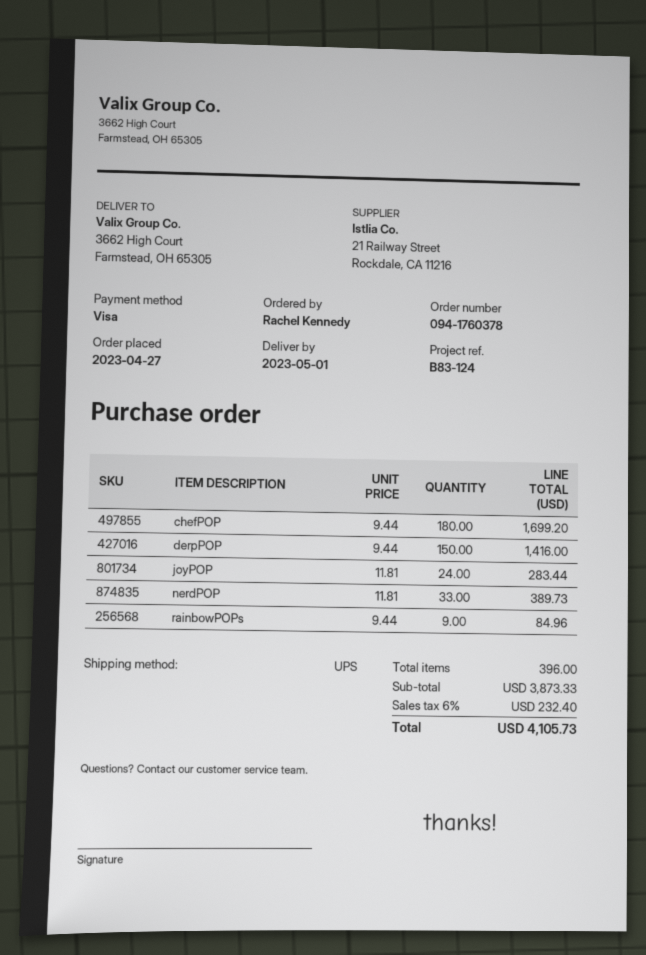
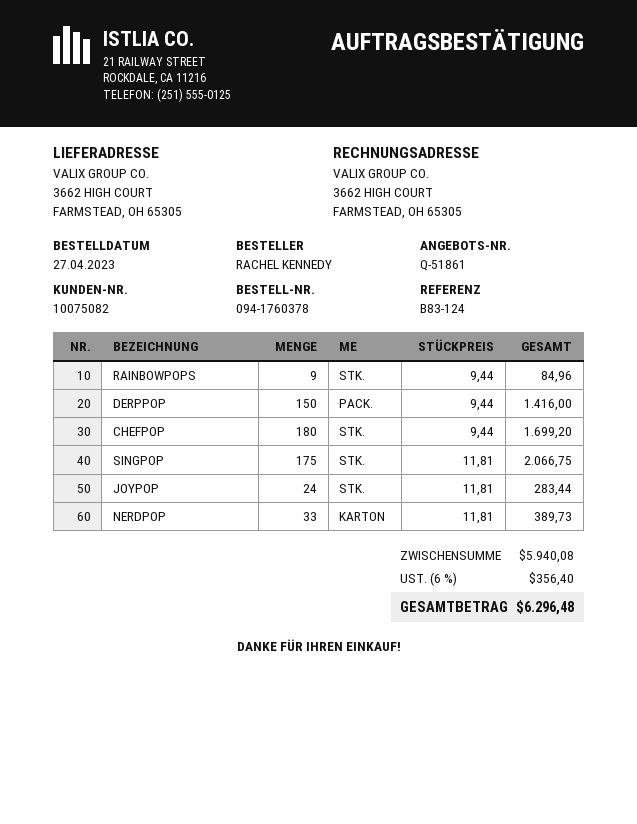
SINGPOP: none -> 175 x 11.81 = 2066.75
subtotal: 3873.33 -> 5940.08
tax: 6% = 232.40 -> 6% = 356.40
total: 4105.73 -> 6296.48

